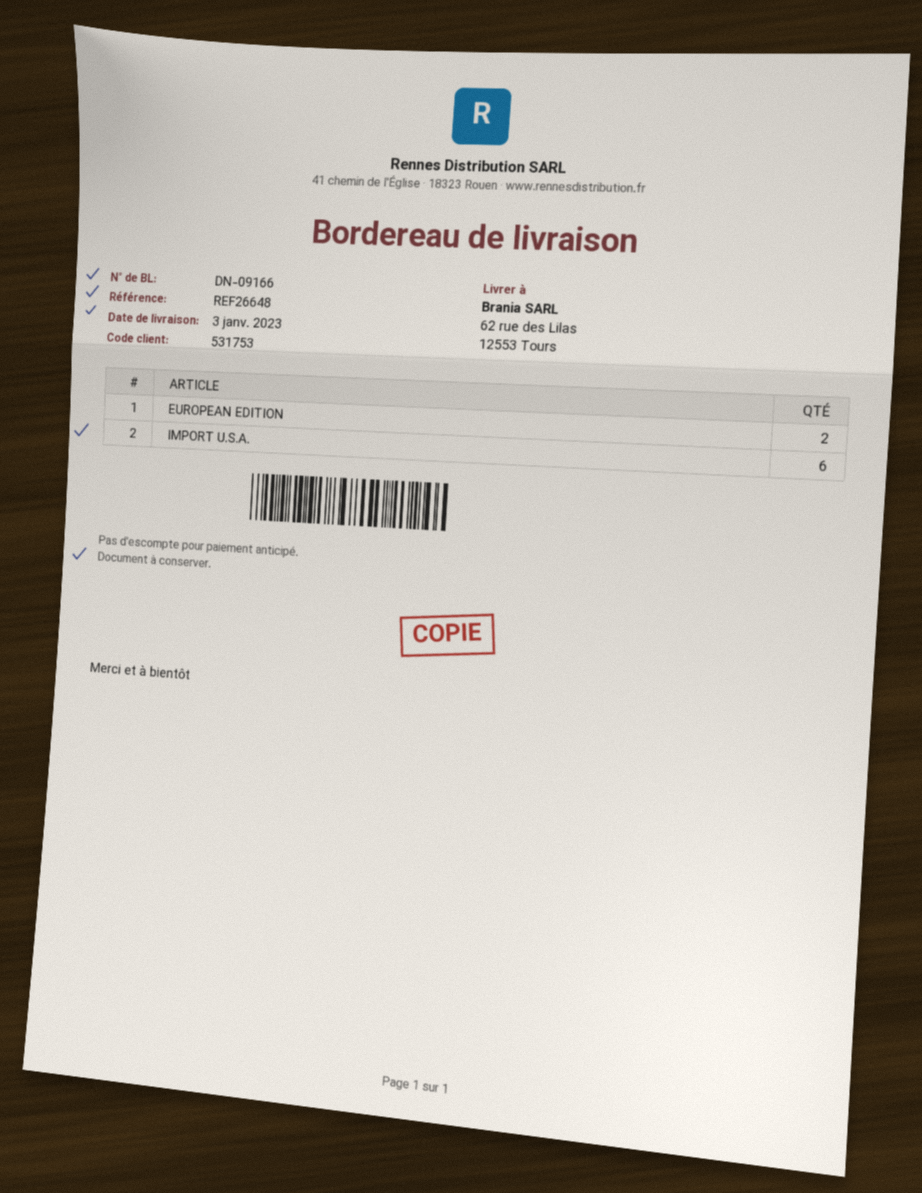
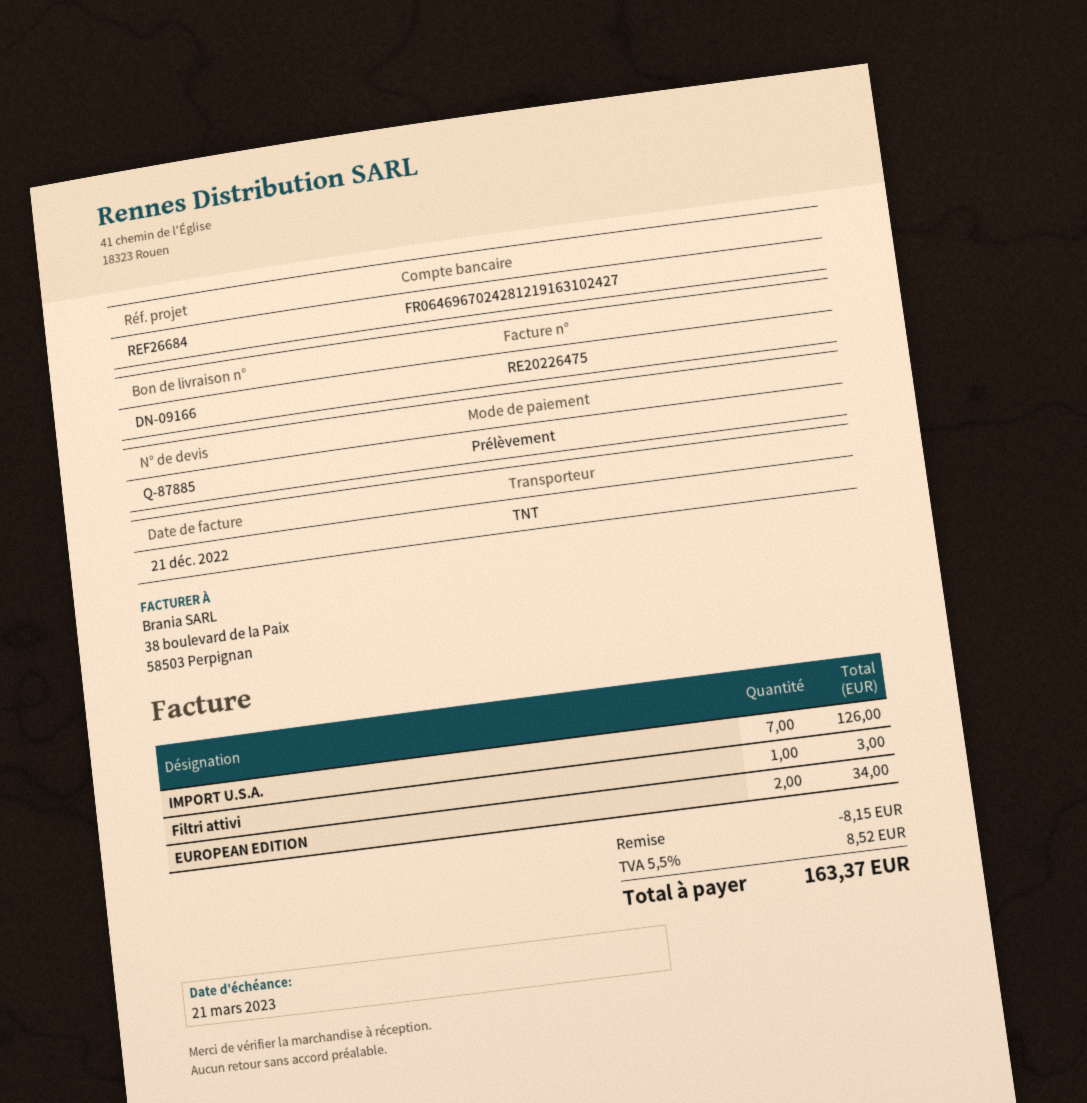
reference: REF26648 -> REF26684
IMPORT U.S.A.: 6 -> 7
Filtri attivi: none -> 1

